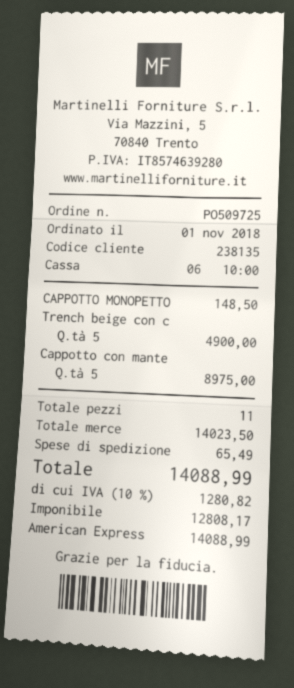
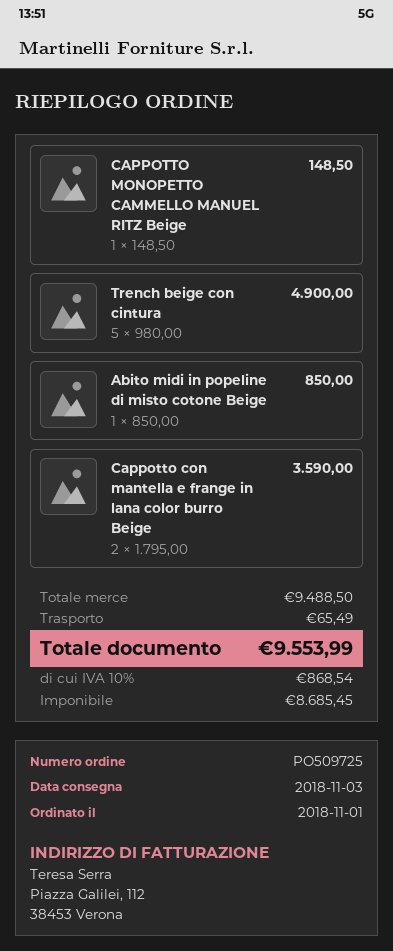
Cappotto con mante: 5 for 8975.00 -> 2 for 3590.00
Abito midi in popeline di misto cotone Beige: none -> 1 for 850.00
subtotal: 14023.50 -> 9488.50
net: 12808.17 -> 8685.45
tax: 10% = 1280.82 -> 10% = 868.54
total: 14088.99 -> 9553.99

